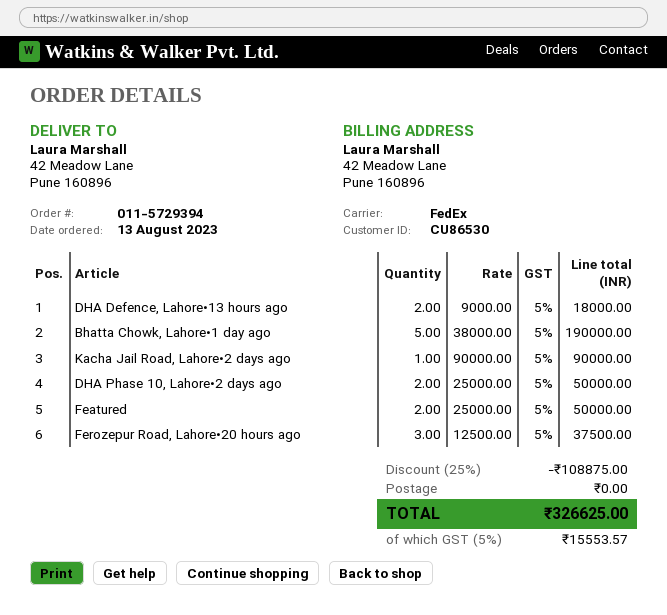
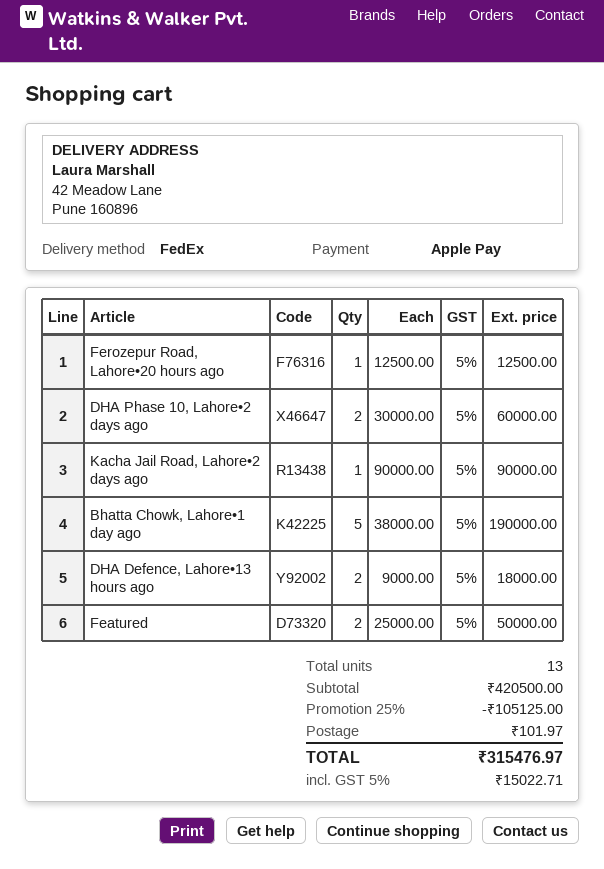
DHA Phase 10, Lahore•2 days ago: 2 x 25000.00 = 50000.00 -> 2 x 30000.00 = 60000.00
Ferozepur Road, Lahore•20 hours ago: 3 x 12500.00 = 37500.00 -> 1 x 12500.00 = 12500.00
discount: 25% = 108875.00 -> 25% = 105125.00
shipping: 0.00 -> 101.97
tax: 5% = 15553.57 -> 5% = 15022.71
total: 326625.00 -> 315476.97

